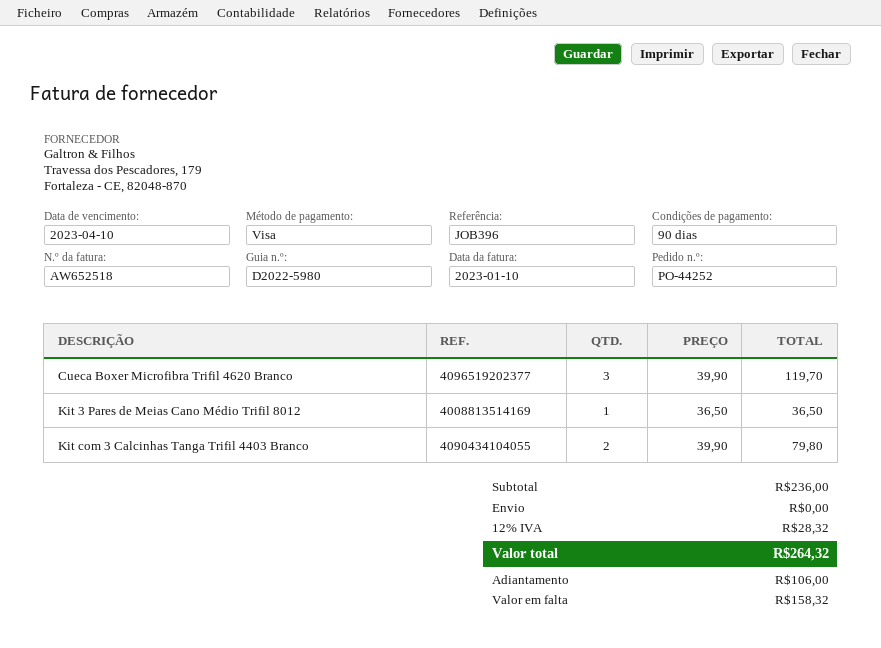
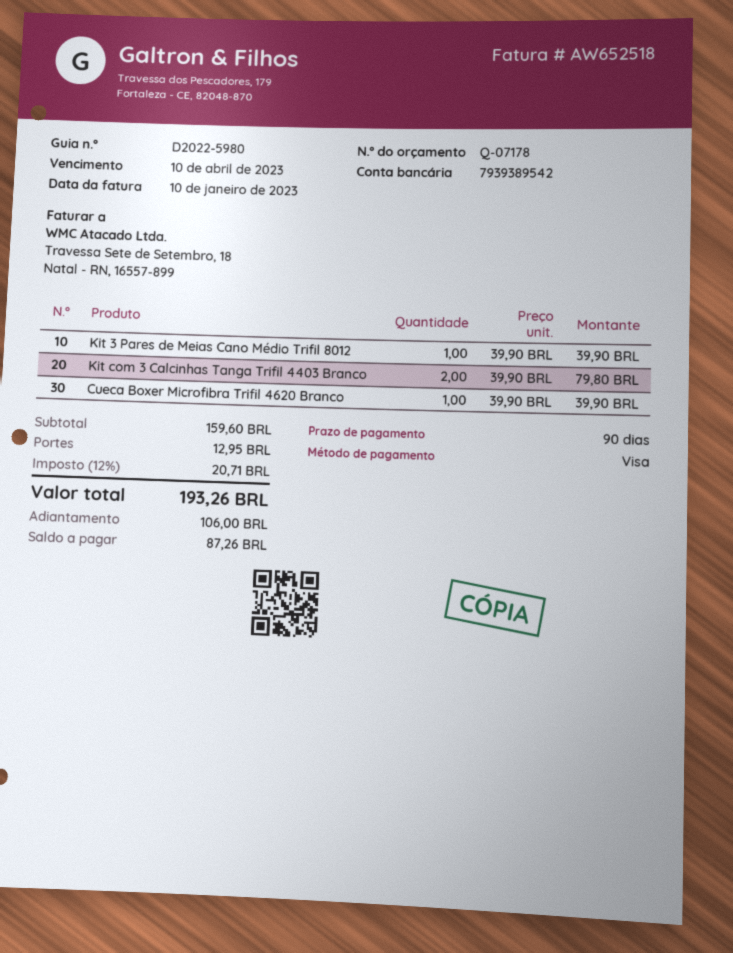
Cueca Boxer Microfibra Trifil 4620 Branco: 3 x 39.90 = 119.70 -> 1 x 39.90 = 39.90
Kit 3 Pares de Meias Cano Médio Trifil 8012: 1 x 36.50 = 36.50 -> 1 x 39.90 = 39.90
subtotal: 236.00 -> 159.60
shipping: 0.00 -> 12.95
tax: 12% = 28.32 -> 12% = 20.71
total: 264.32 -> 193.26
balance: 158.32 -> 87.26

